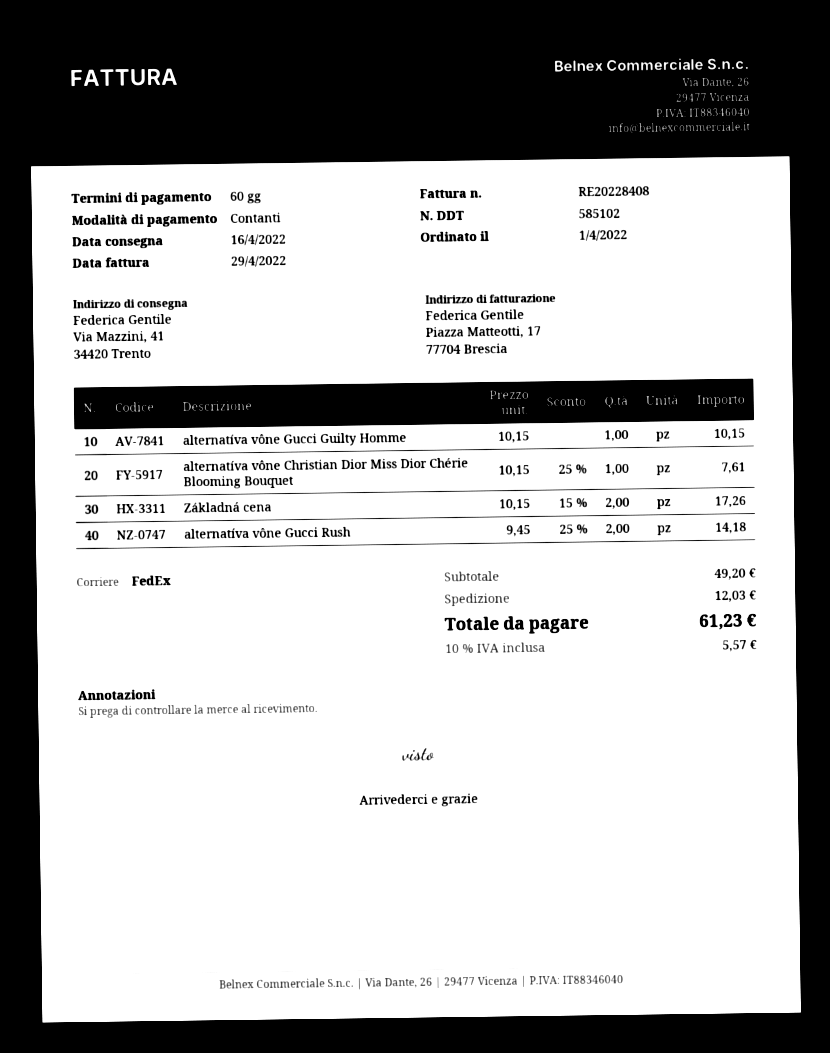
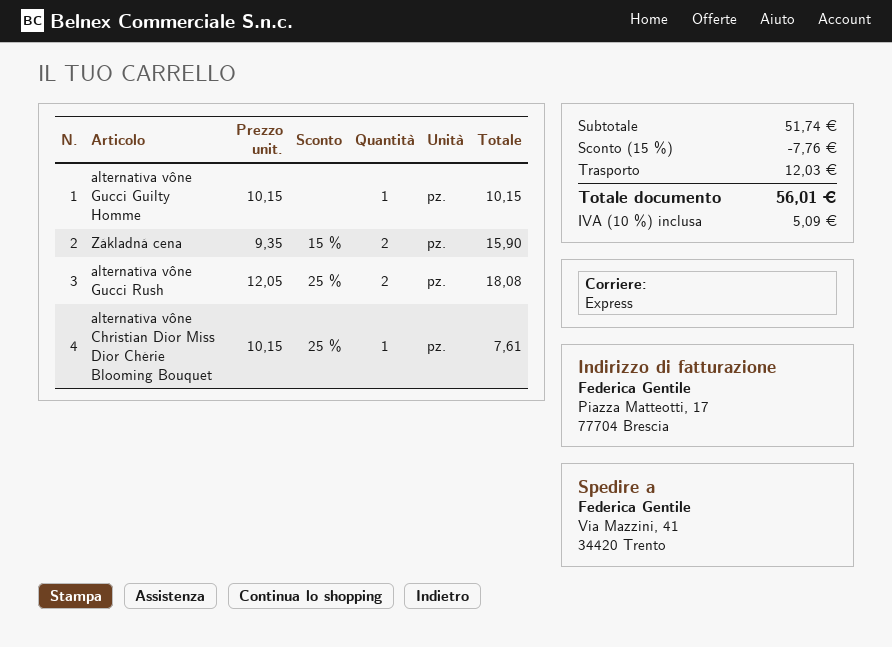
shipping method: FedEx -> express
Základná cena: 2 x 10.15 - 15% = 17.26 -> 2 x 9.35 - 15% = 15.90
alternatíva vône Gucci Rush: 2 x 9.45 - 25% = 14.18 -> 2 x 12.05 - 25% = 18.08
subtotal: 49.20 -> 51.74
discount: none -> 15% = 7.76
tax: 10% = 5.57 -> 10% = 5.09
total: 61.23 -> 56.01

